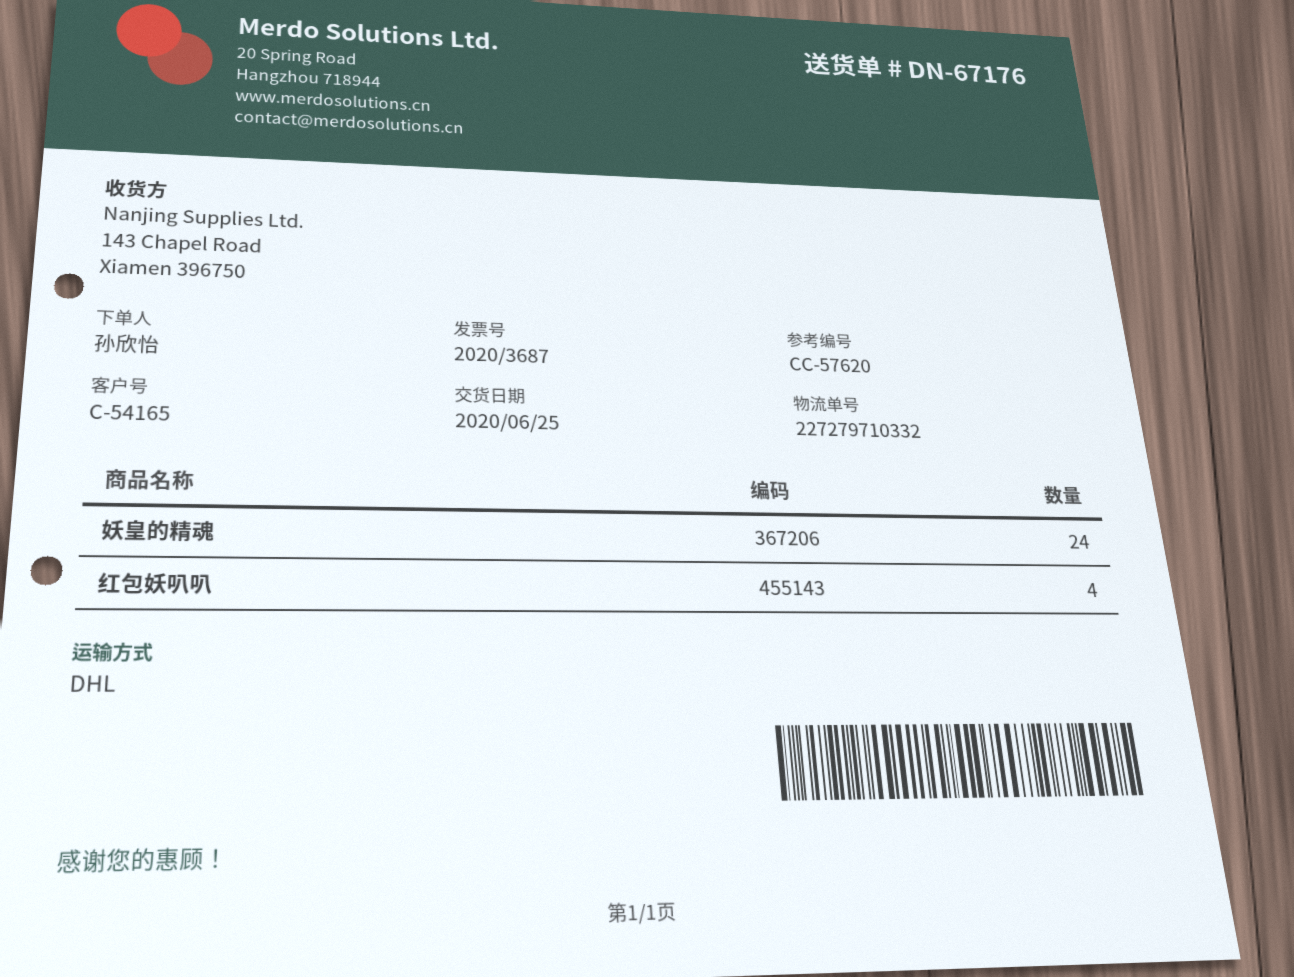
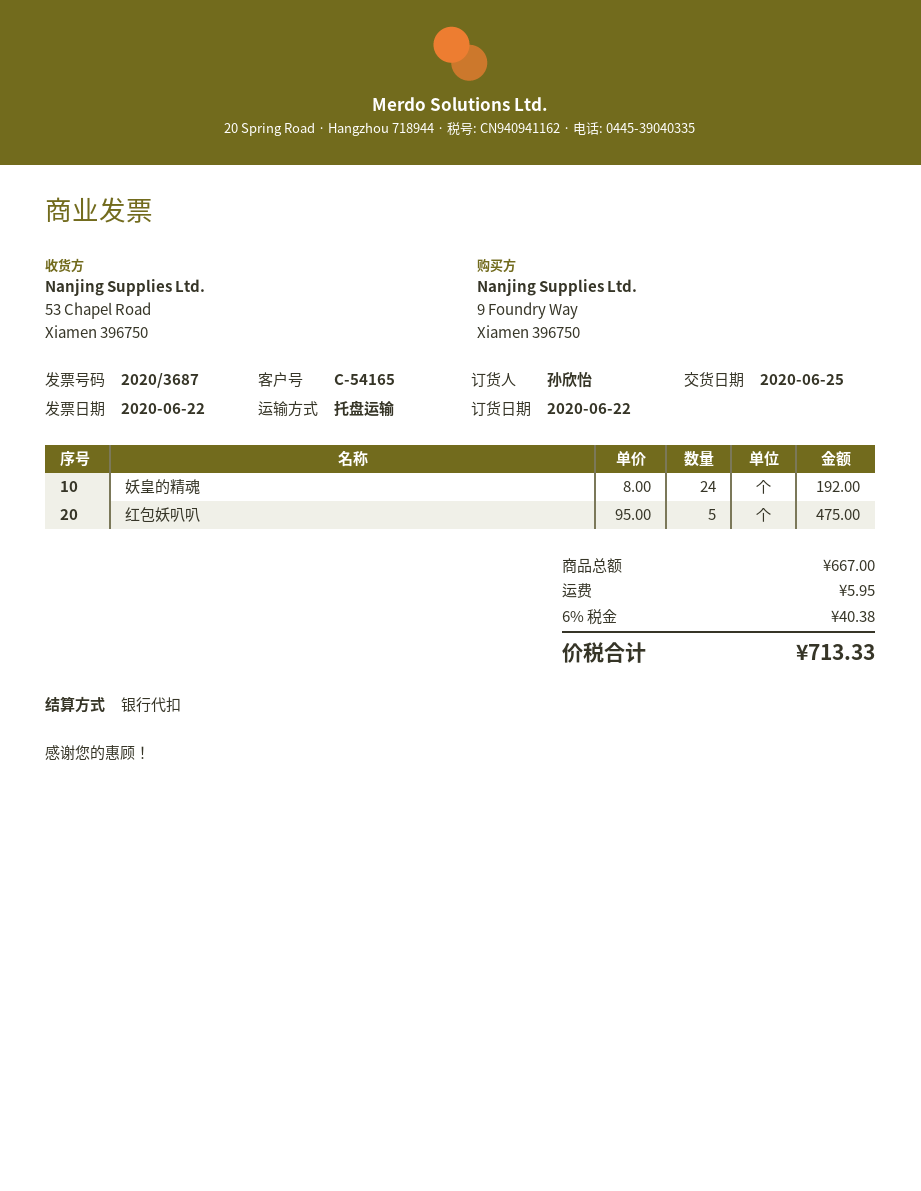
shipping method: DHL -> pallet freight
ship to: 143 Chapel Road, Xiamen 396750 -> 53 Chapel Road, Xiamen 396750
红包妖叭叭: 4 -> 5

